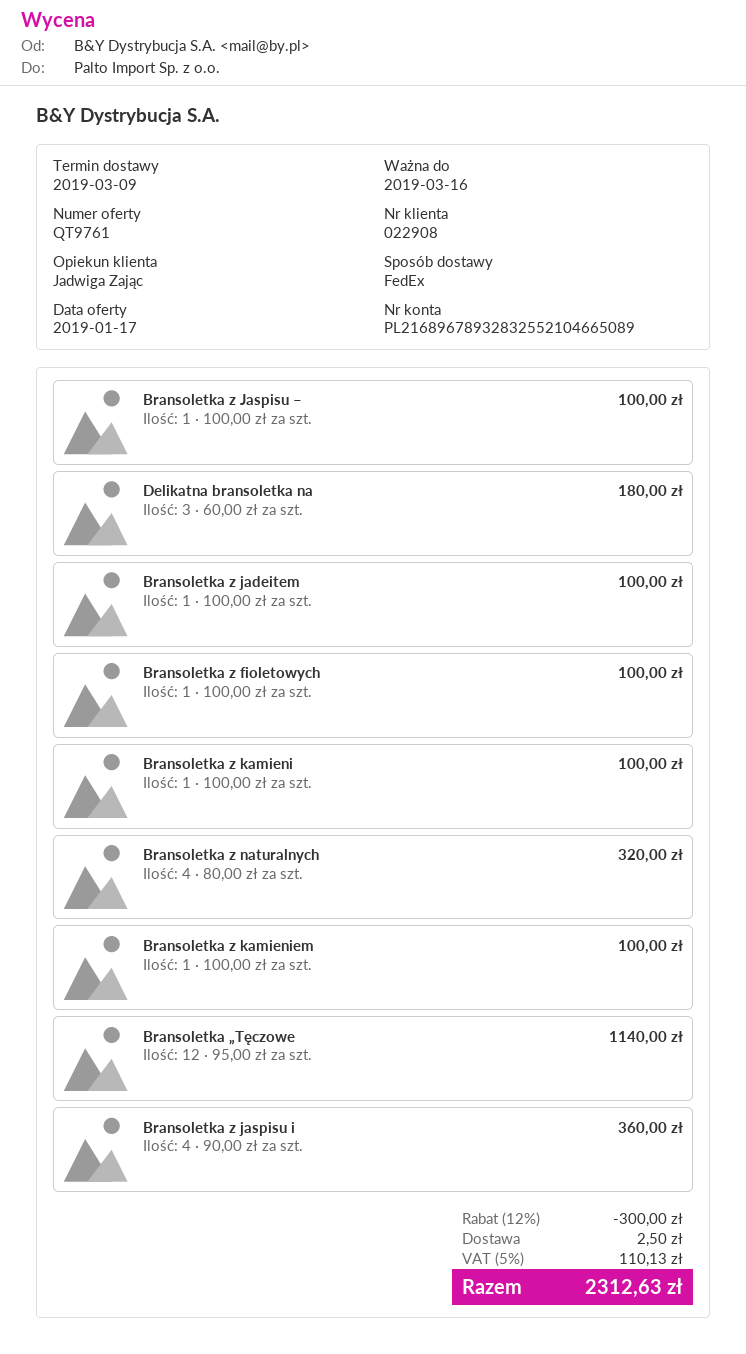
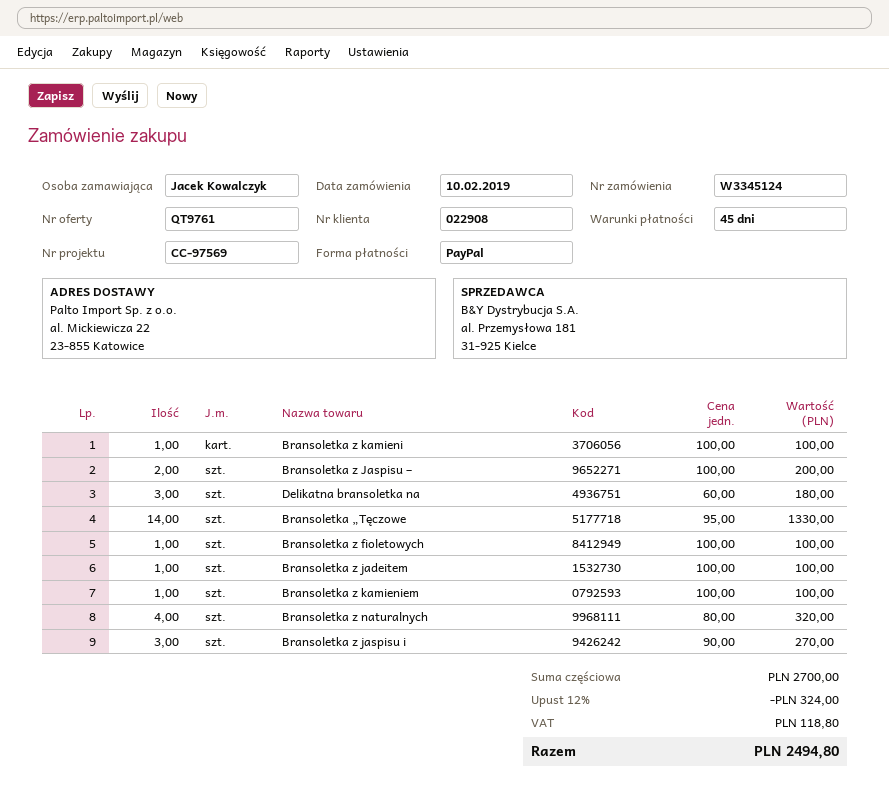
Bransoletka z Jaspisu –: 1 x 100.00 = 100.00 -> 2 x 100.00 = 200.00
Bransoletka „Tęczowe: 12 x 95.00 = 1140.00 -> 14 x 95.00 = 1330.00
Bransoletka z jaspisu i: 4 x 90.00 = 360.00 -> 3 x 90.00 = 270.00
discount: 12% = 300.00 -> 12% = 324.00
shipping: 2.50 -> none
tax: 110.13 -> 118.80
total: 2312.63 -> 2494.80

